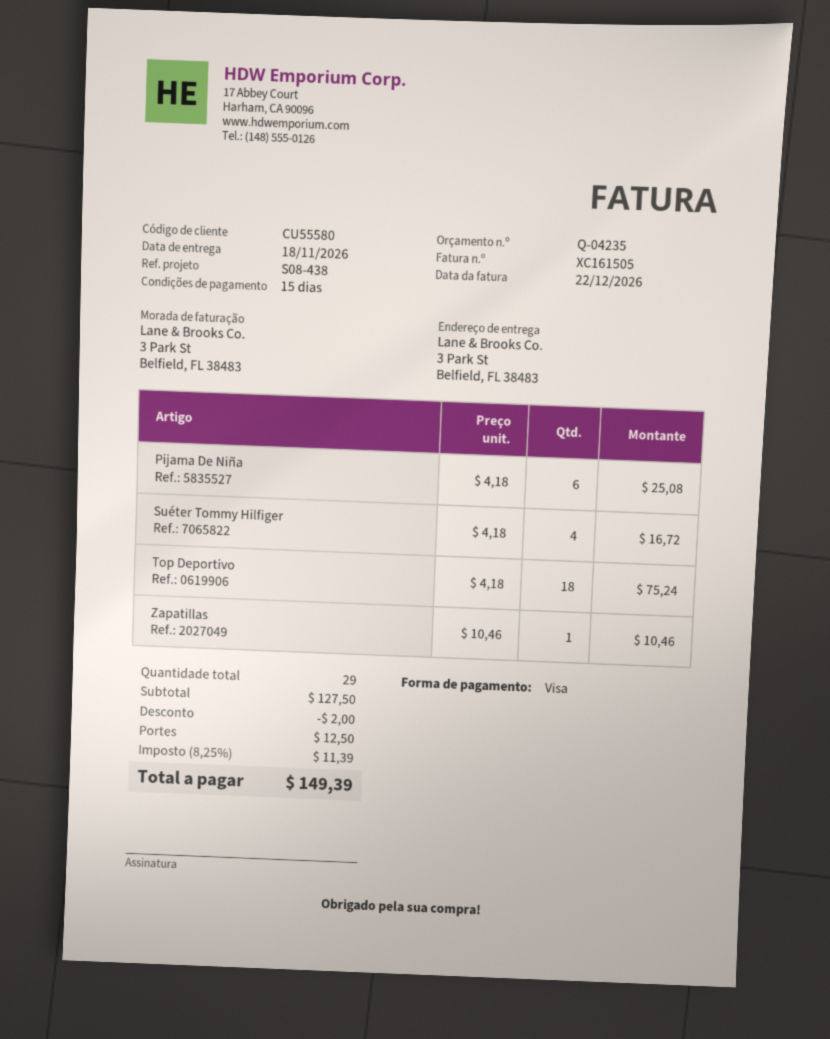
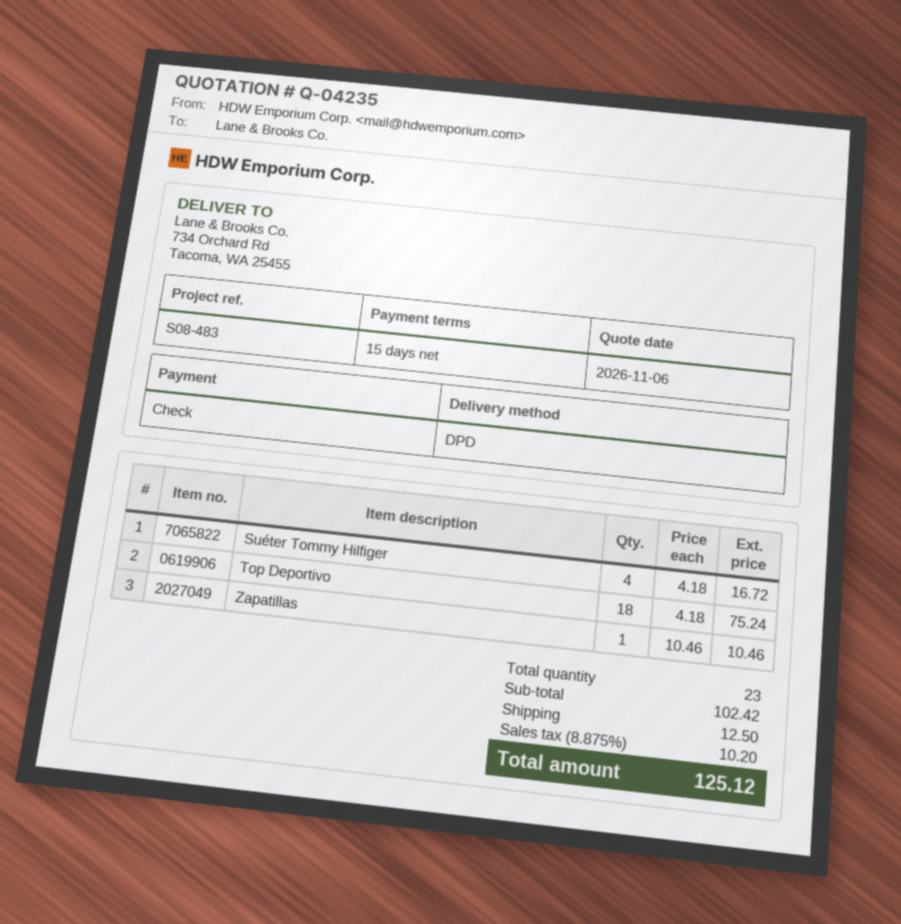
reference: S08-438 -> S08-483
payment method: Visa -> cheque
ship to: 3 Park St, Belfield, FL 38483 -> 734 Orchard Rd, Tacoma, WA 25455
Pijama De Niña: 6 x 4.18 = 25.08 -> none
total quantity: 29 -> 23
subtotal: 127.50 -> 102.42
discount: 2.00 -> none
tax: 8.25% = 11.39 -> 8.875% = 10.20
total: 149.39 -> 125.12

